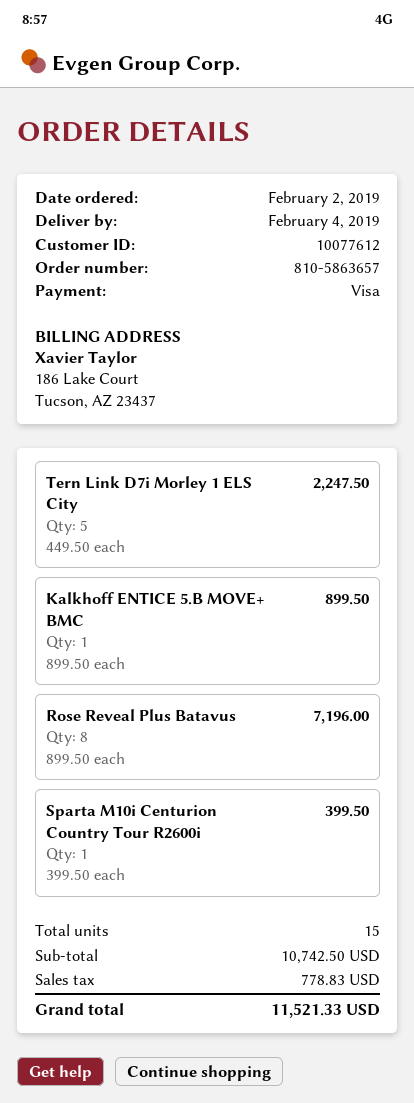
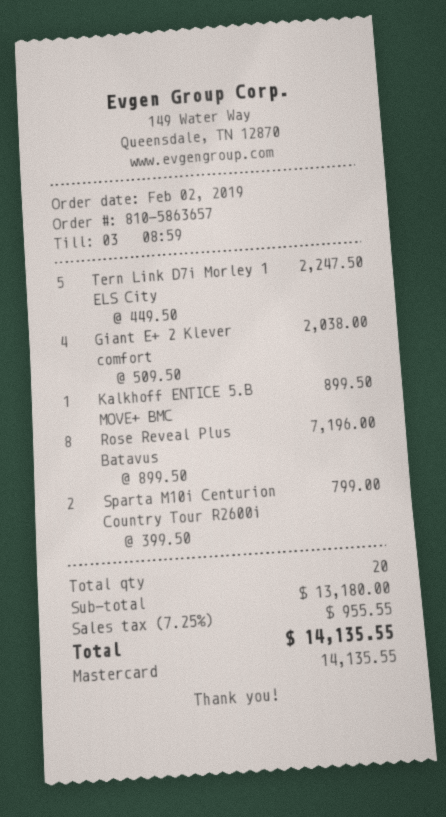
payment method: Visa -> Mastercard
Sparta M10i Centurion Country Tour R2600i: 1 x 399.50 = 399.50 -> 2 x 399.50 = 799.00
Giant E+ 2 Klever comfort: none -> 4 x 509.50 = 2038.00
total quantity: 15 -> 20
subtotal: 10742.50 -> 13180.00
tax: 778.83 -> 955.55
total: 11521.33 -> 14135.55

